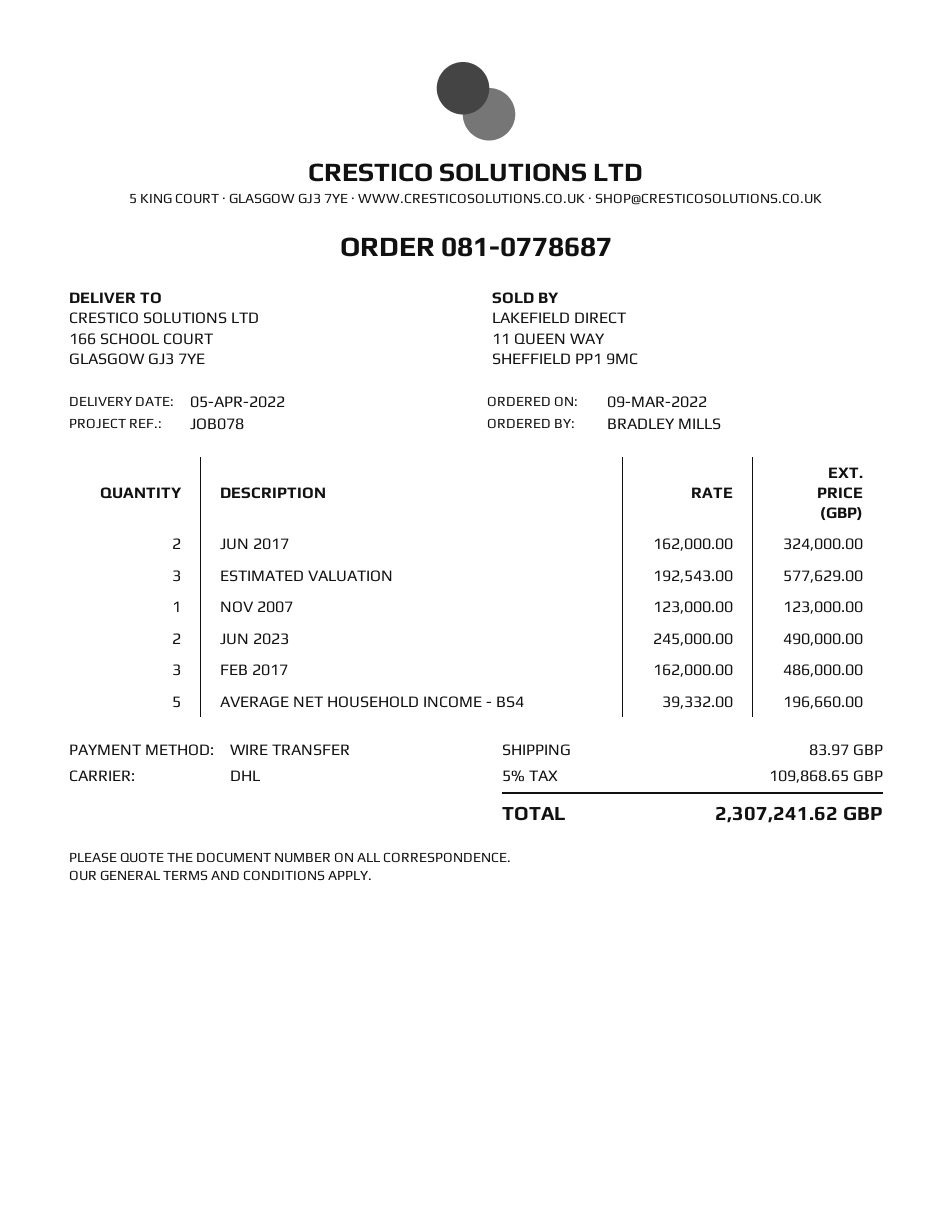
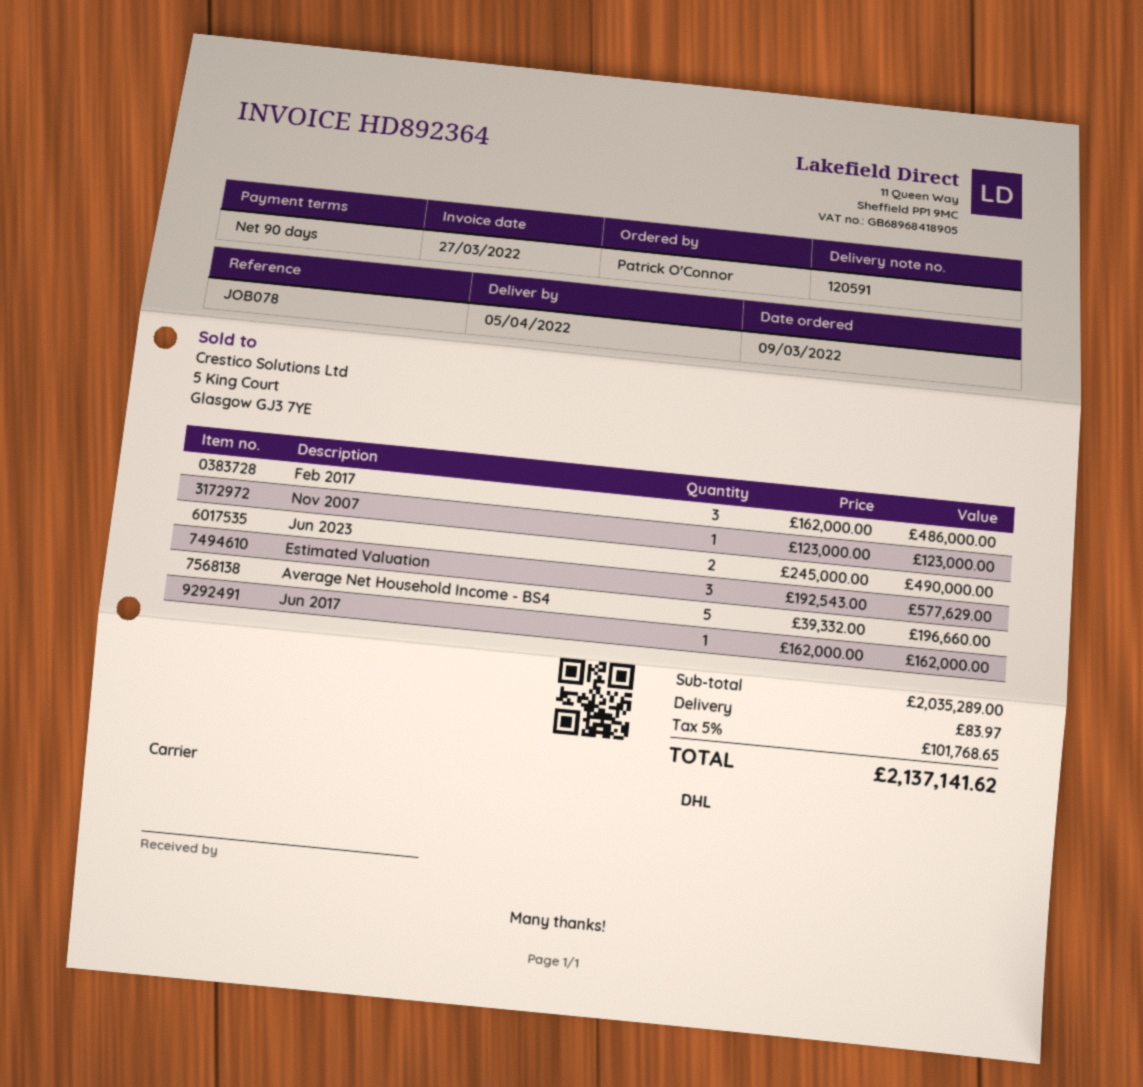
ordered by: BRADLEY MILLS -> Patrick O'Connor
JUN 2017: 2 x 162000.00 = 324000.00 -> 1 x 162000.00 = 162000.00
tax: 5% = 109868.65 -> 5% = 101768.65
total: 2307241.62 -> 2137141.62

